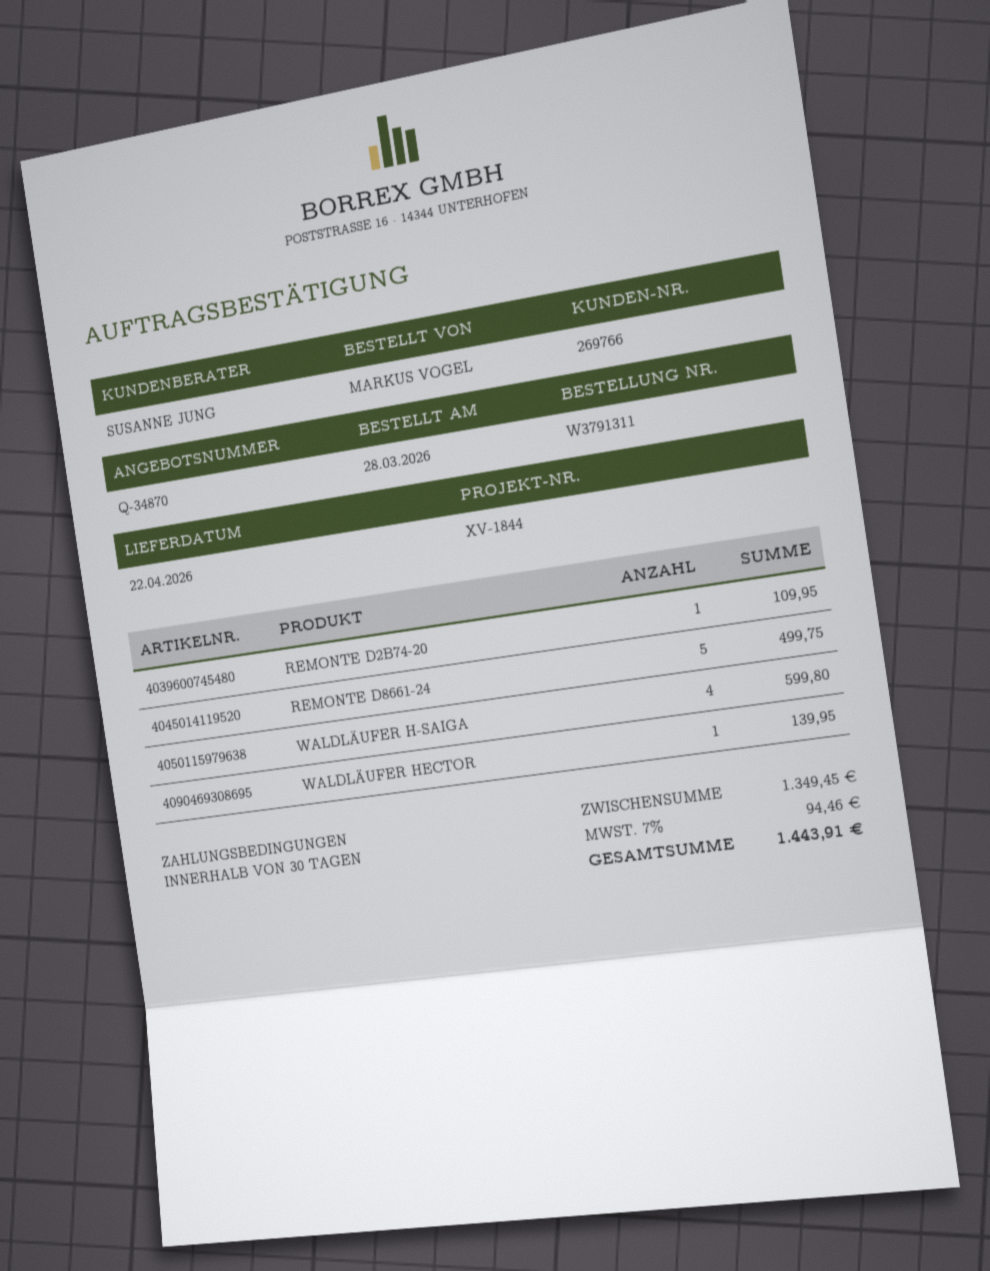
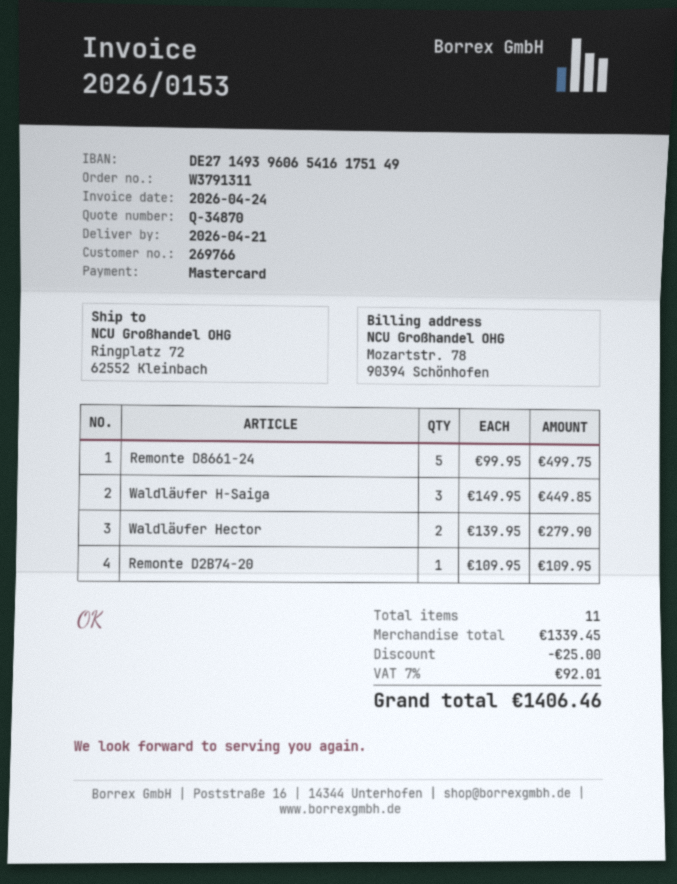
delivery date: 2026-04-22 -> 2026-04-21
WALDLÄUFER H-SAIGA: 4 for 599.80 -> 3 for 449.85
WALDLÄUFER HECTOR: 1 for 139.95 -> 2 for 279.90
subtotal: 1349.45 -> 1339.45
discount: none -> 25.00
tax: 7% = 94.46 -> 7% = 92.01
total: 1443.91 -> 1406.46

